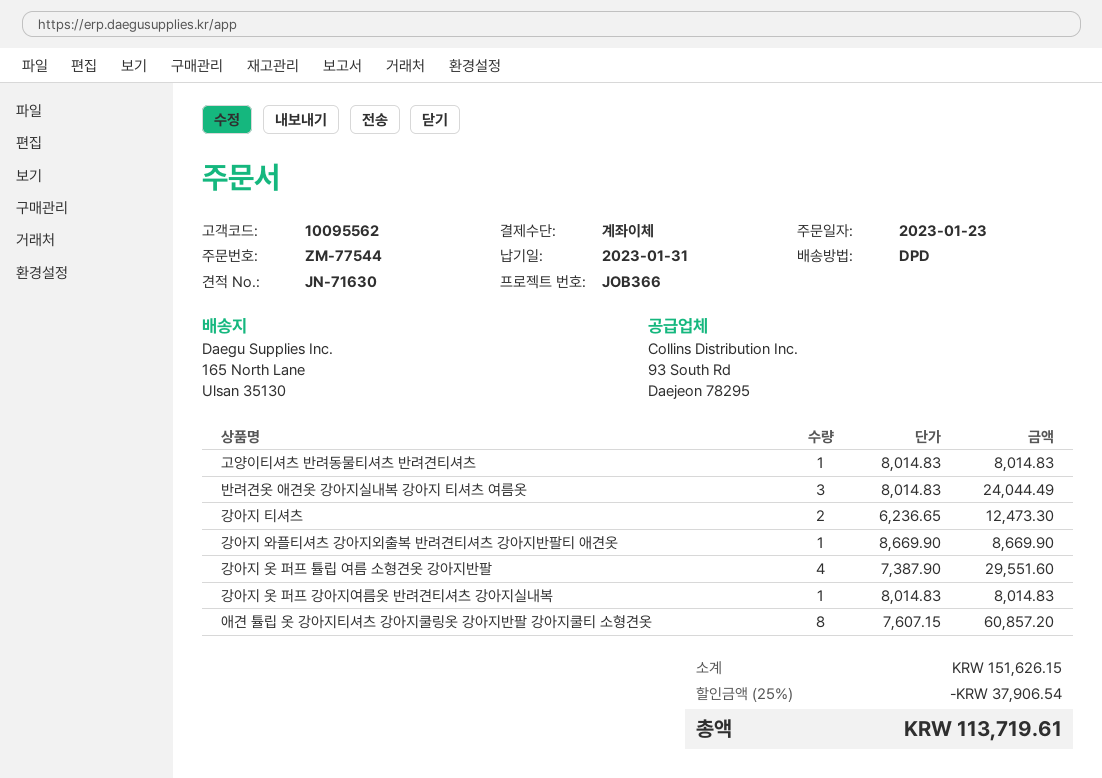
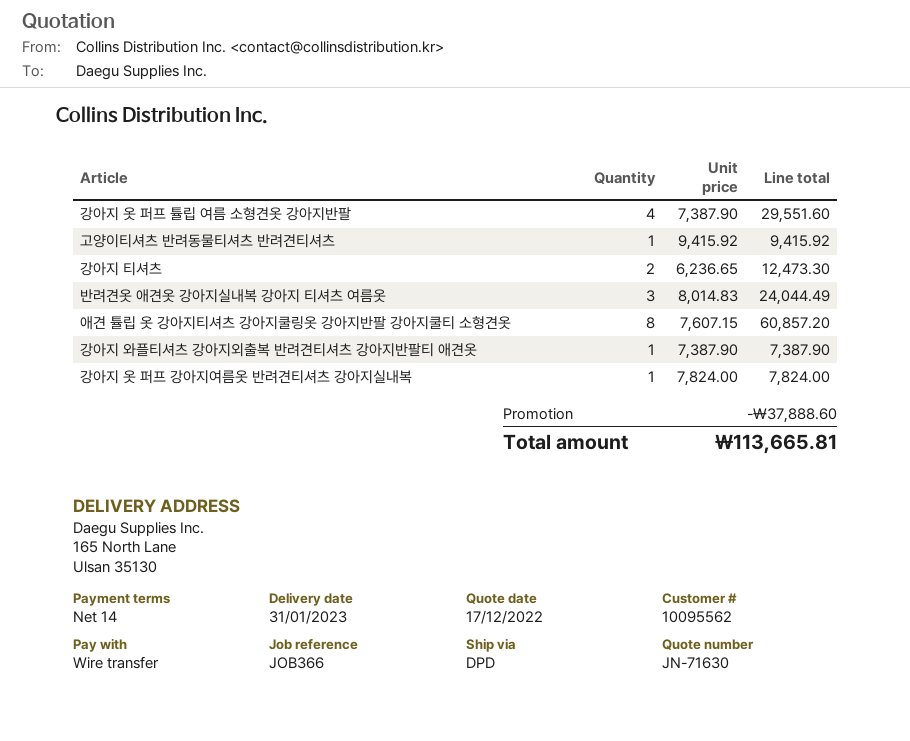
고양이티셔츠 반려동물티셔츠 반려견티셔츠: 1 x 8014.83 = 8014.83 -> 1 x 9415.92 = 9415.92
강아지 와플티셔츠 강아지외출복 반려견티셔츠 강아지반팔티 애견옷: 1 x 8669.90 = 8669.90 -> 1 x 7387.90 = 7387.90
강아지 옷 퍼프 강아지여름옷 반려견티셔츠 강아지실내복: 1 x 8014.83 = 8014.83 -> 1 x 7824.00 = 7824.00
discount: 37906.54 -> 37888.60
total: 113719.61 -> 113665.81

